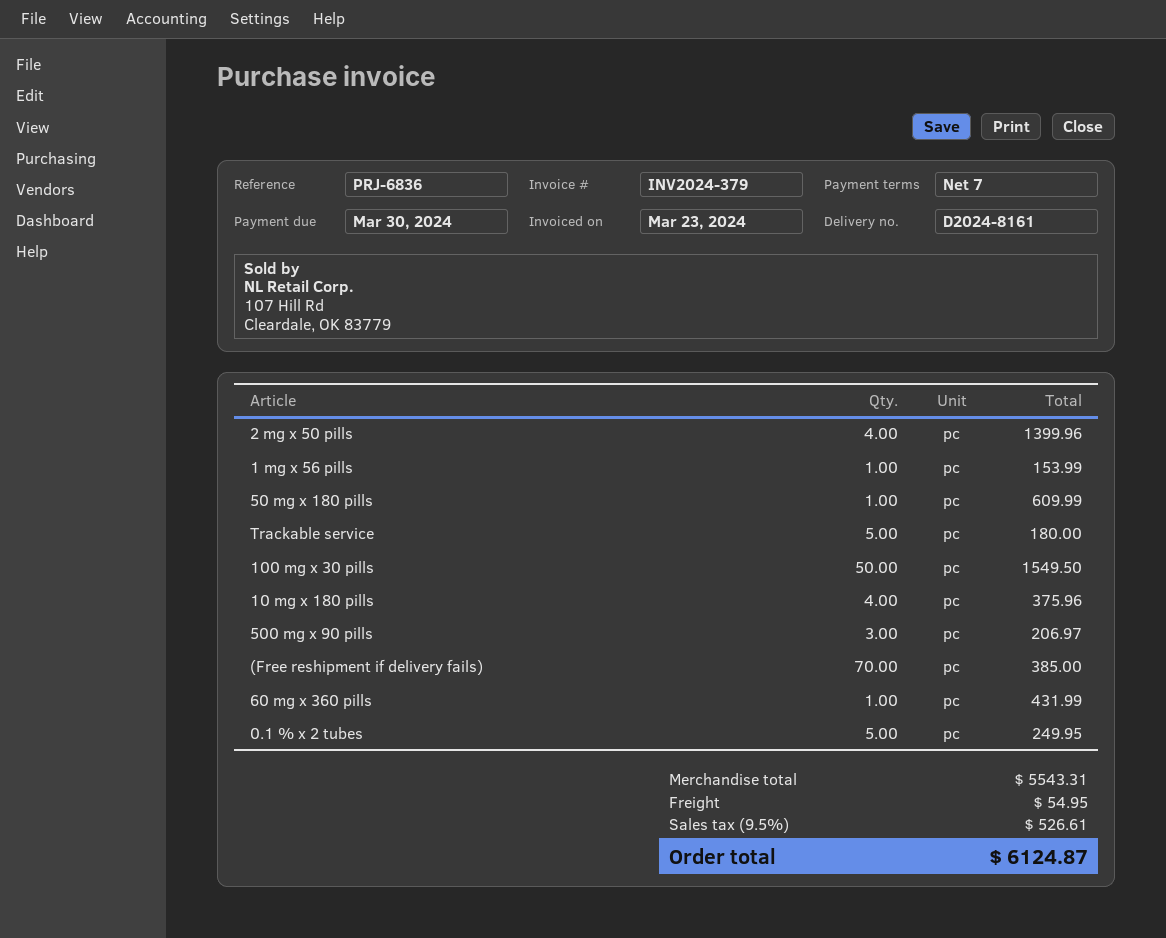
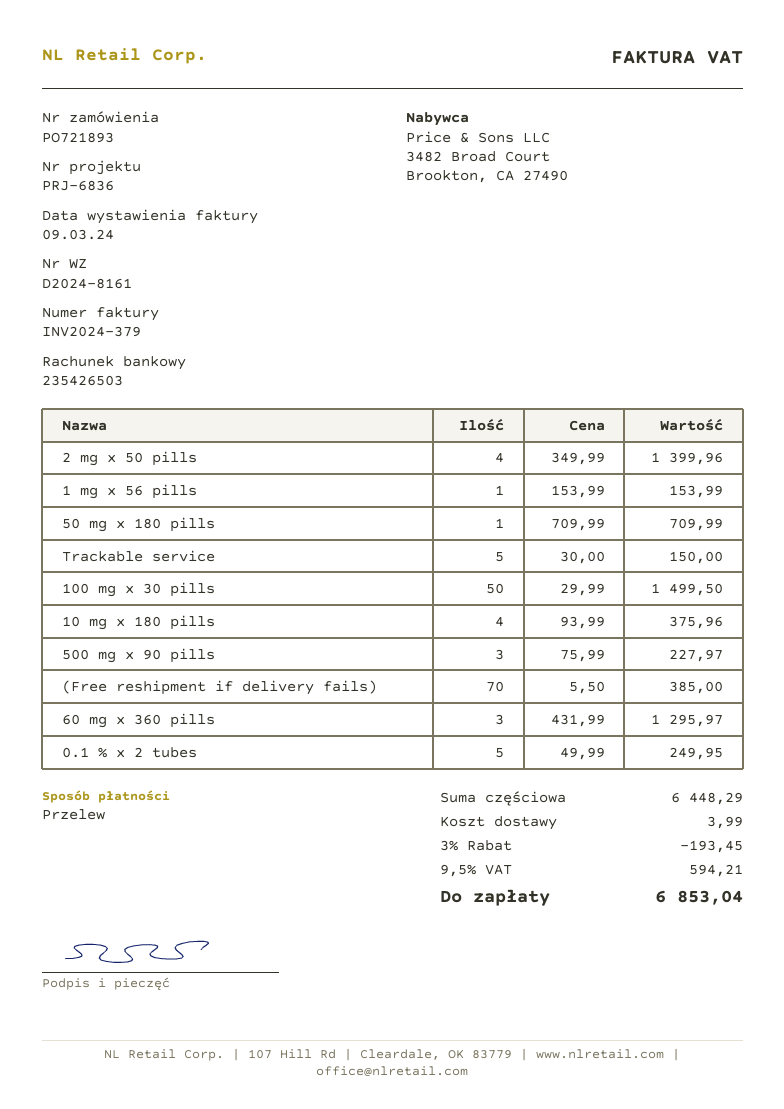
invoice date: 2024-03-23 -> 2024-03-09
50 mg x 180 pills: 1 for 609.99 -> 1 for 709.99
Trackable service: 5 for 180.00 -> 5 for 150.00
100 mg x 30 pills: 50 for 1549.50 -> 50 for 1499.50
500 mg x 90 pills: 3 for 206.97 -> 3 for 227.97
60 mg x 360 pills: 1 for 431.99 -> 3 for 1295.97
subtotal: 5543.31 -> 6448.29
discount: none -> 3% = 193.45
shipping: 54.95 -> 3.99
tax: 9.5% = 526.61 -> 9.5% = 594.21
total: 6124.87 -> 6853.04

